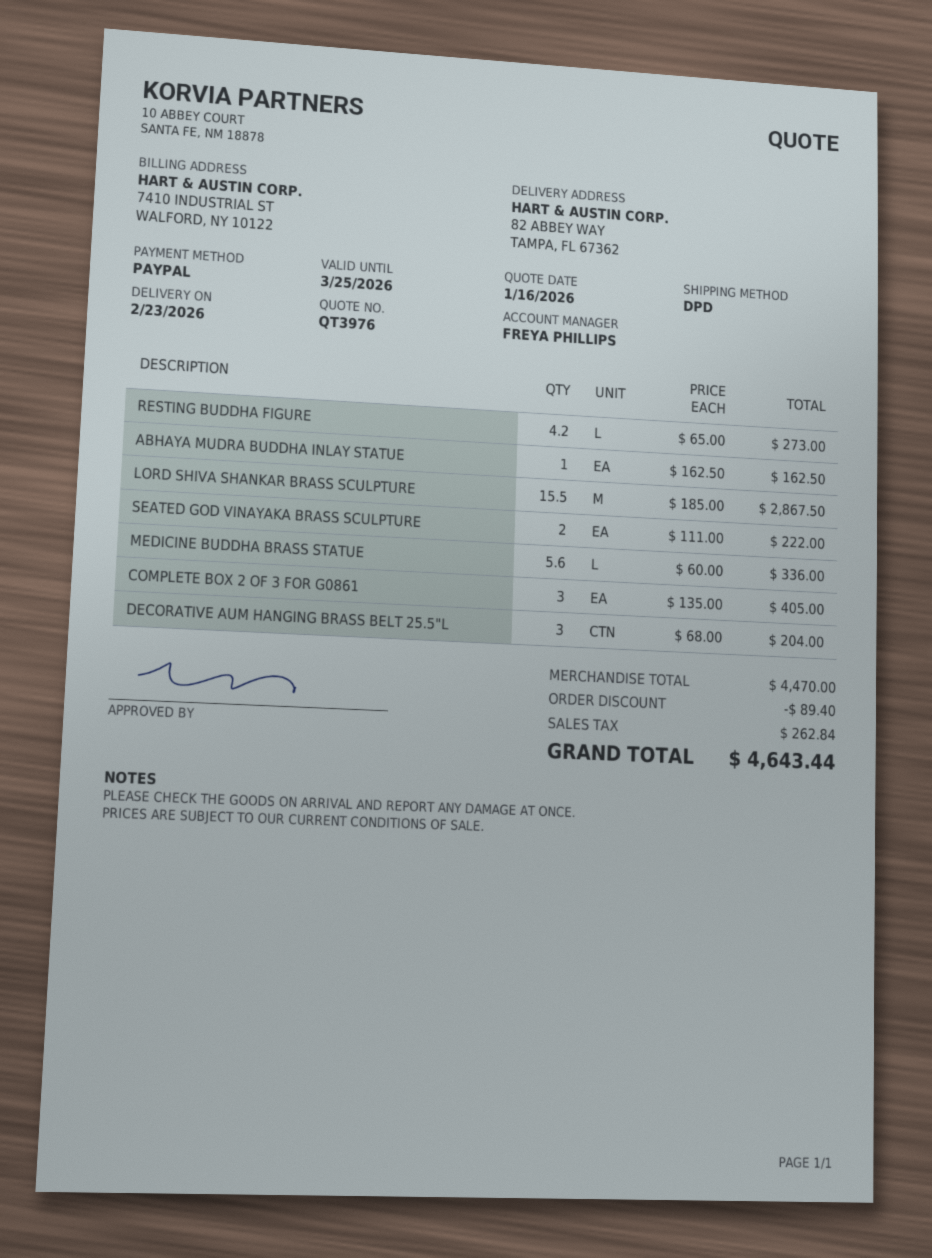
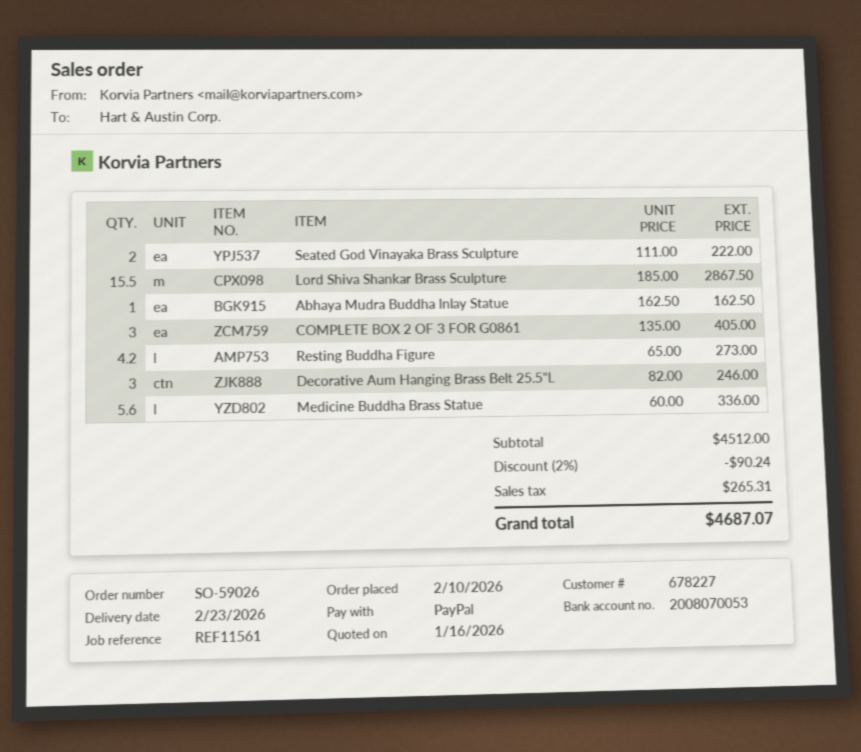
DECORATIVE AUM HANGING BRASS BELT 25.5"L: 3 x 68.00 = 204.00 -> 3 x 82.00 = 246.00
subtotal: 4470.00 -> 4512.00
discount: 89.40 -> 90.24
tax: 262.84 -> 265.31
total: 4643.44 -> 4687.07

